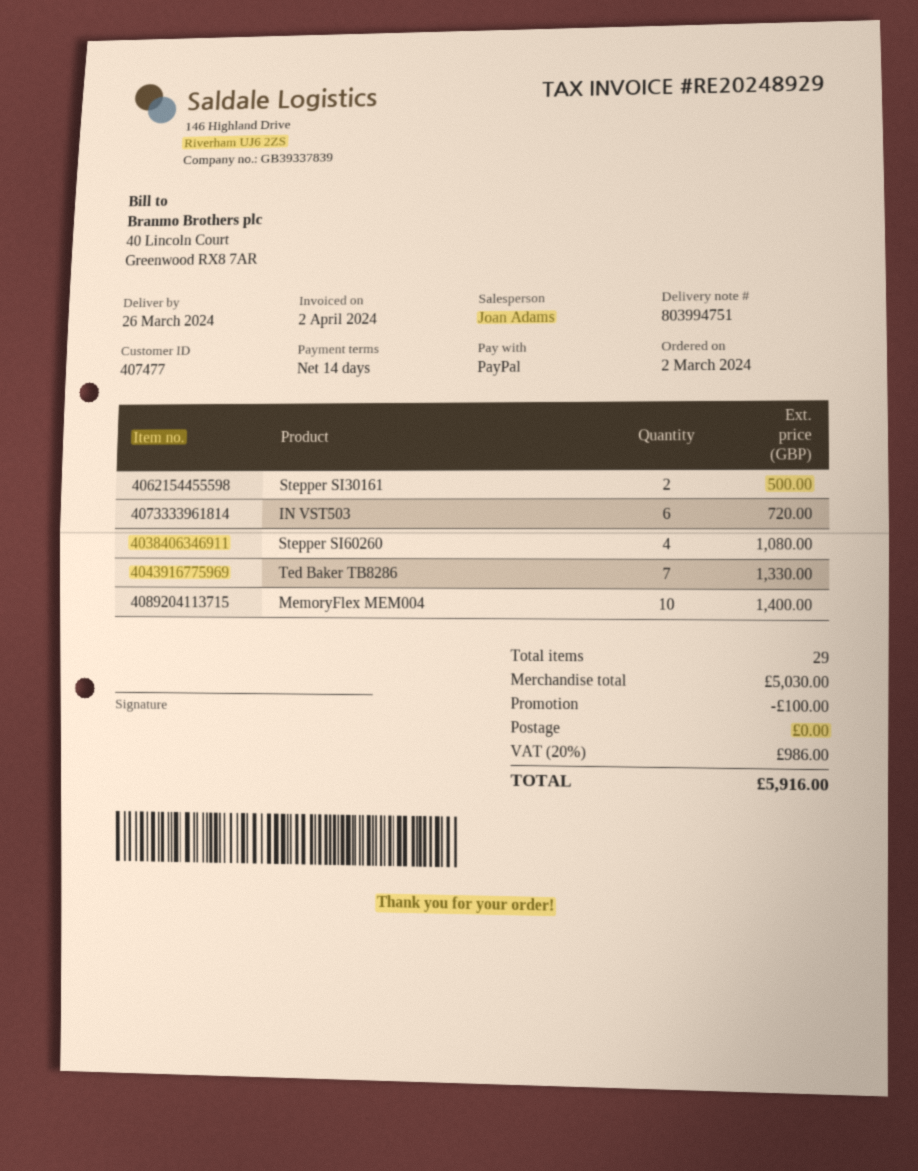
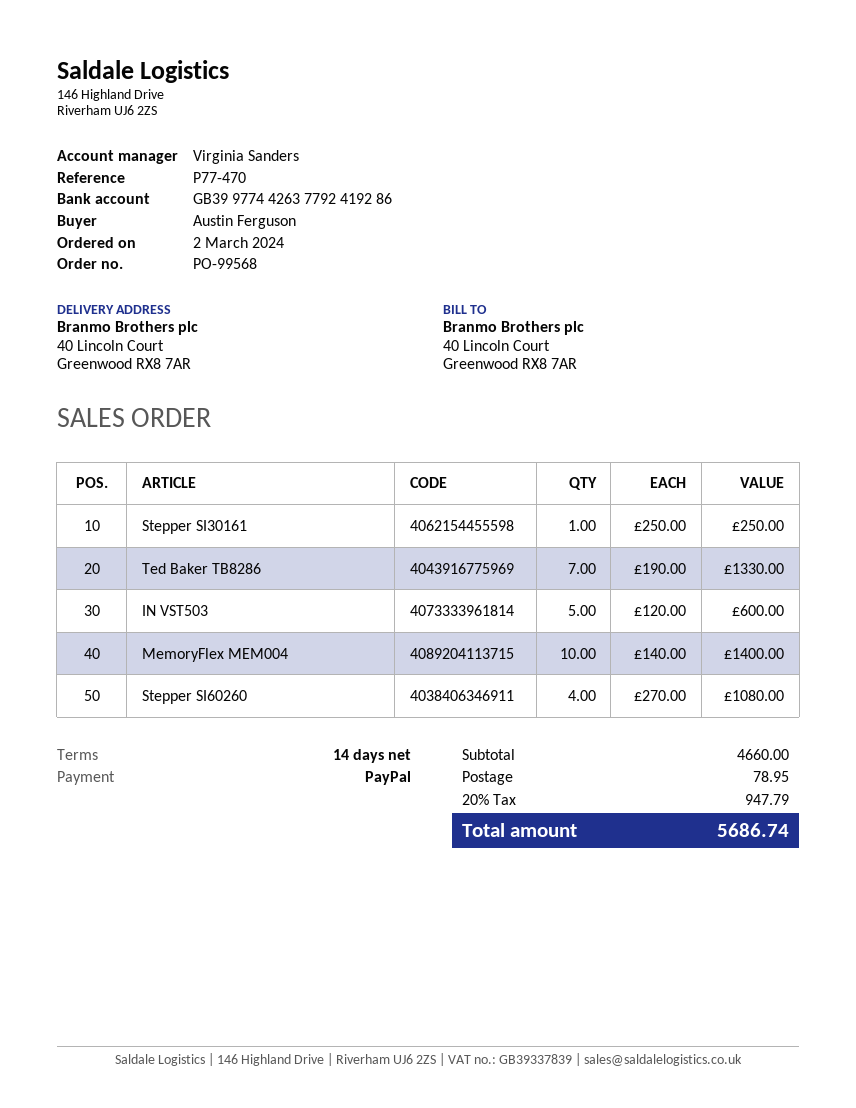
sales rep: Joan Adams -> Virginia Sanders
Stepper SI30161: 2 for 500.00 -> 1 for 250.00
IN VST503: 6 for 720.00 -> 5 for 600.00
subtotal: 5030.00 -> 4660.00
discount: 100.00 -> none
shipping: 0.00 -> 78.95
tax: 20% = 986.00 -> 20% = 947.79
total: 5916.00 -> 5686.74

